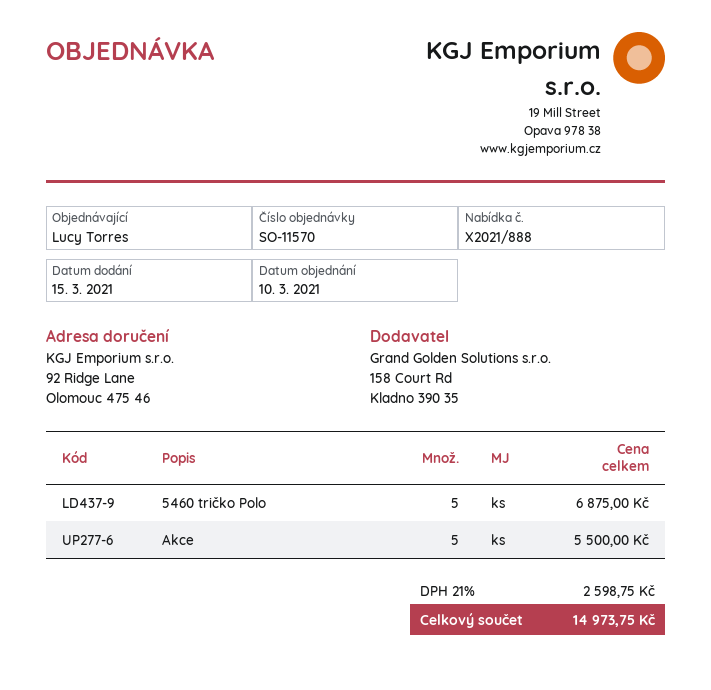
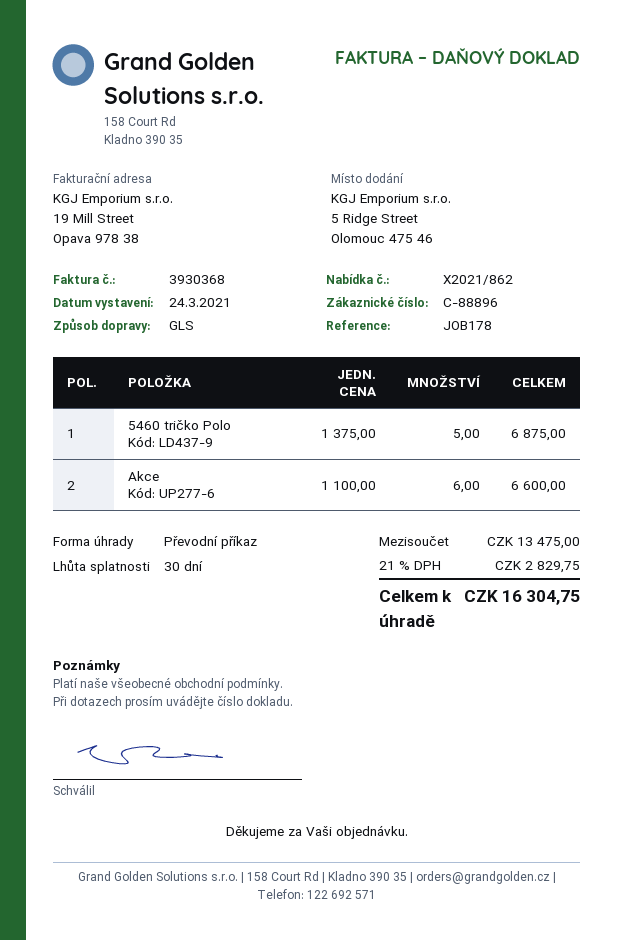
quote number: X2021/888 -> X2021/862
ship to: 92 Ridge Lane, Olomouc 475 46 -> 5 Ridge Street, Olomouc 475 46
Akce: 5 for 5500.00 -> 6 for 6600.00
tax: 21% = 2598.75 -> 21% = 2829.75
total: 14973.75 -> 16304.75

